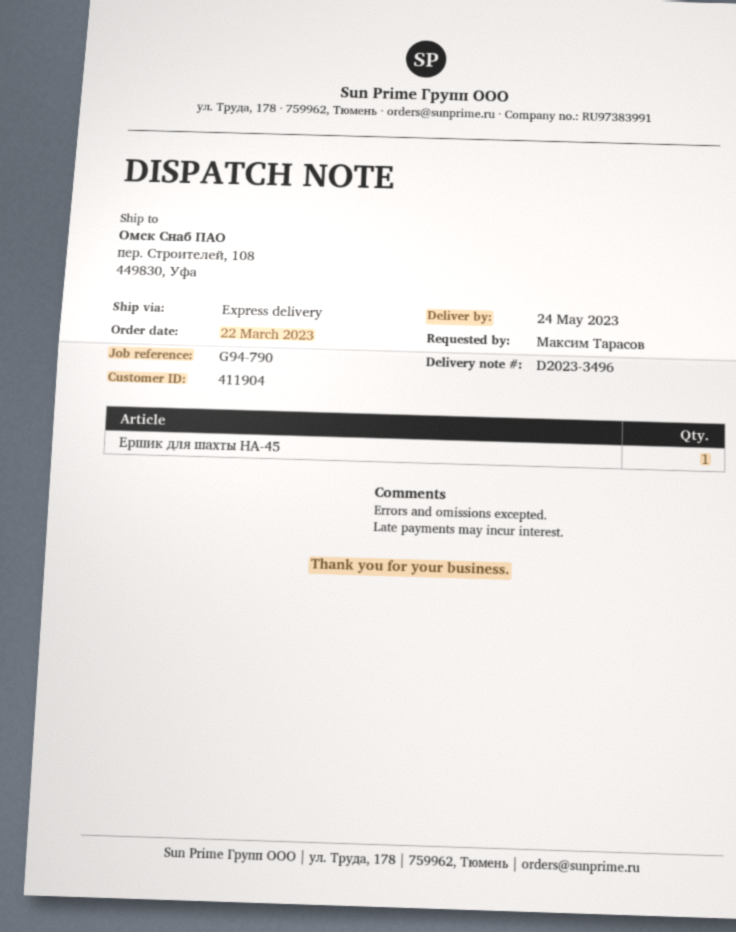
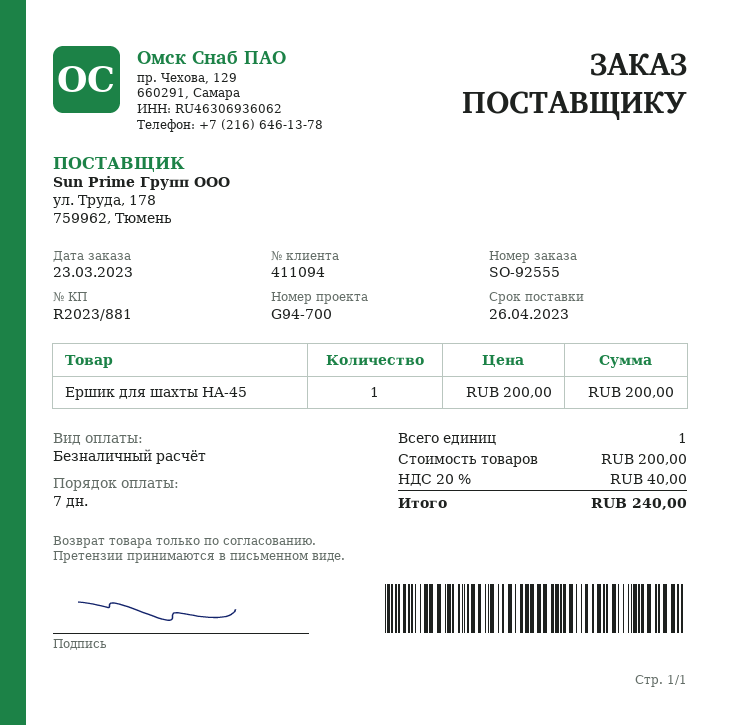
order date: 2023-03-22 -> 2023-03-23
delivery date: 2023-05-24 -> 2023-04-26
customer number: 411904 -> 411094
reference: G94-790 -> G94-700

